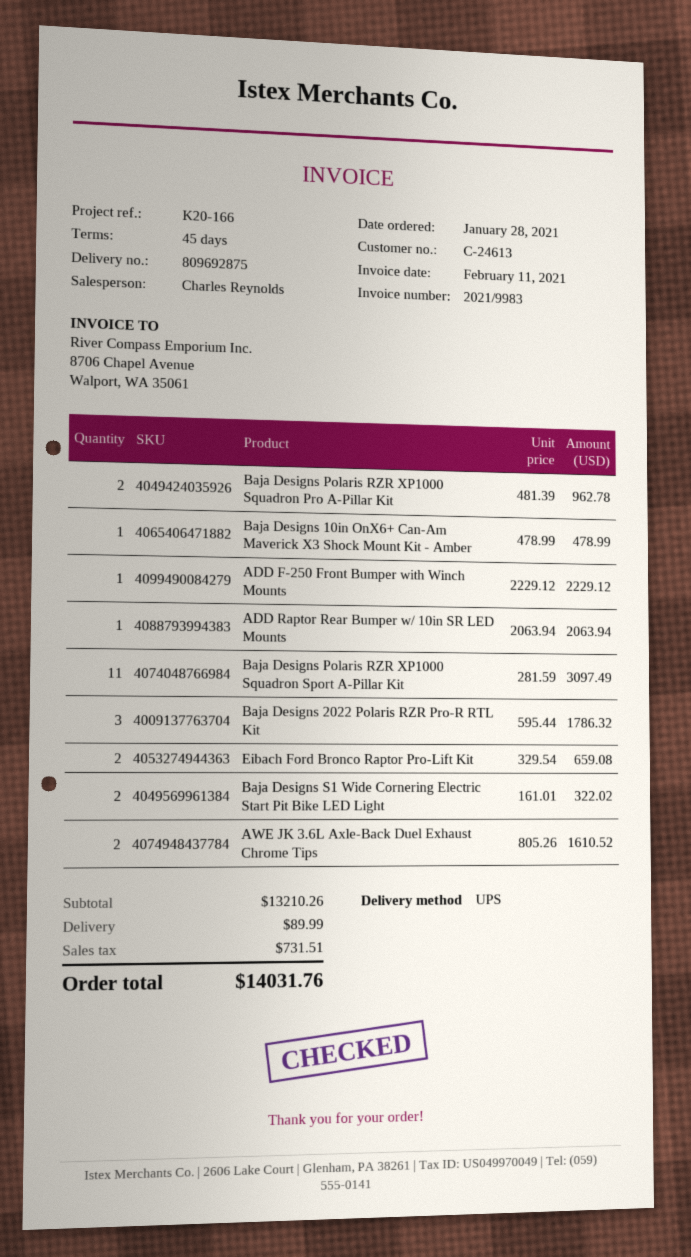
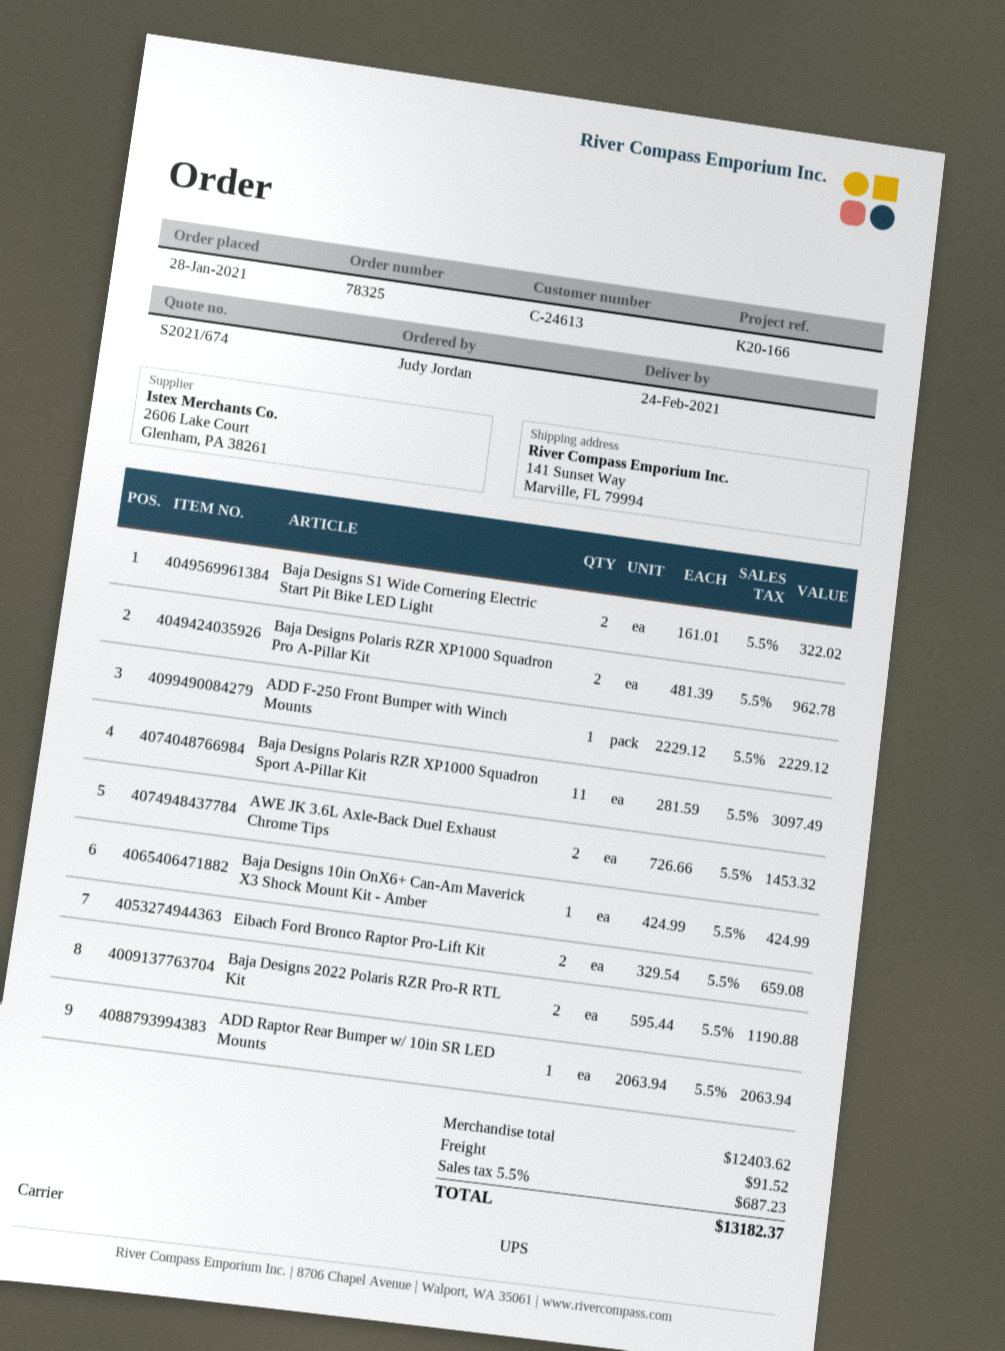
Baja Designs 10in OnX6+ Can-Am Maverick X3 Shock Mount Kit - Amber: 1 x 478.99 = 478.99 -> 1 x 424.99 = 424.99
Baja Designs 2022 Polaris RZR Pro-R RTL Kit: 3 x 595.44 = 1786.32 -> 2 x 595.44 = 1190.88
AWE JK 3.6L Axle-Back Duel Exhaust Chrome Tips: 2 x 805.26 = 1610.52 -> 2 x 726.66 = 1453.32
subtotal: 13210.26 -> 12403.62
shipping: 89.99 -> 91.52
tax: 731.51 -> 687.23
total: 14031.76 -> 13182.37

